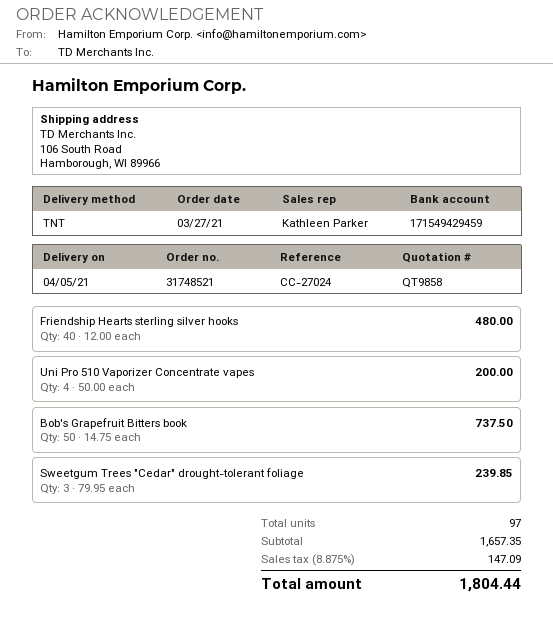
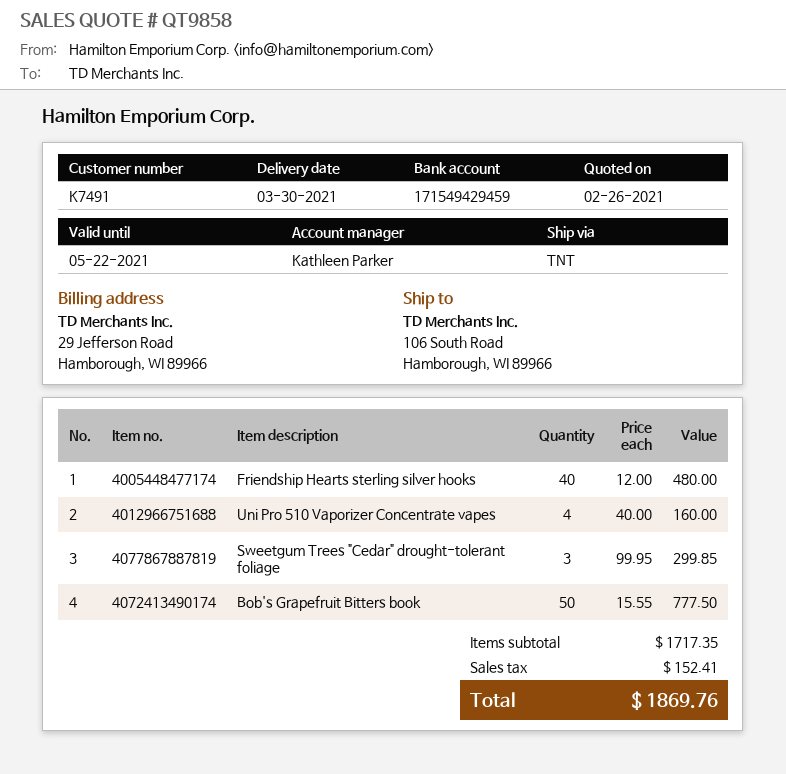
delivery date: 2021-04-05 -> 2021-03-30
Uni Pro 510 Vaporizer Concentrate vapes: 4 x 50.00 = 200.00 -> 4 x 40.00 = 160.00
Bob's Grapefruit Bitters book: 50 x 14.75 = 737.50 -> 50 x 15.55 = 777.50
Sweetgum Trees "Cedar" drought-tolerant foliage: 3 x 79.95 = 239.85 -> 3 x 99.95 = 299.85
subtotal: 1657.35 -> 1717.35
tax: 147.09 -> 152.41
total: 1804.44 -> 1869.76

